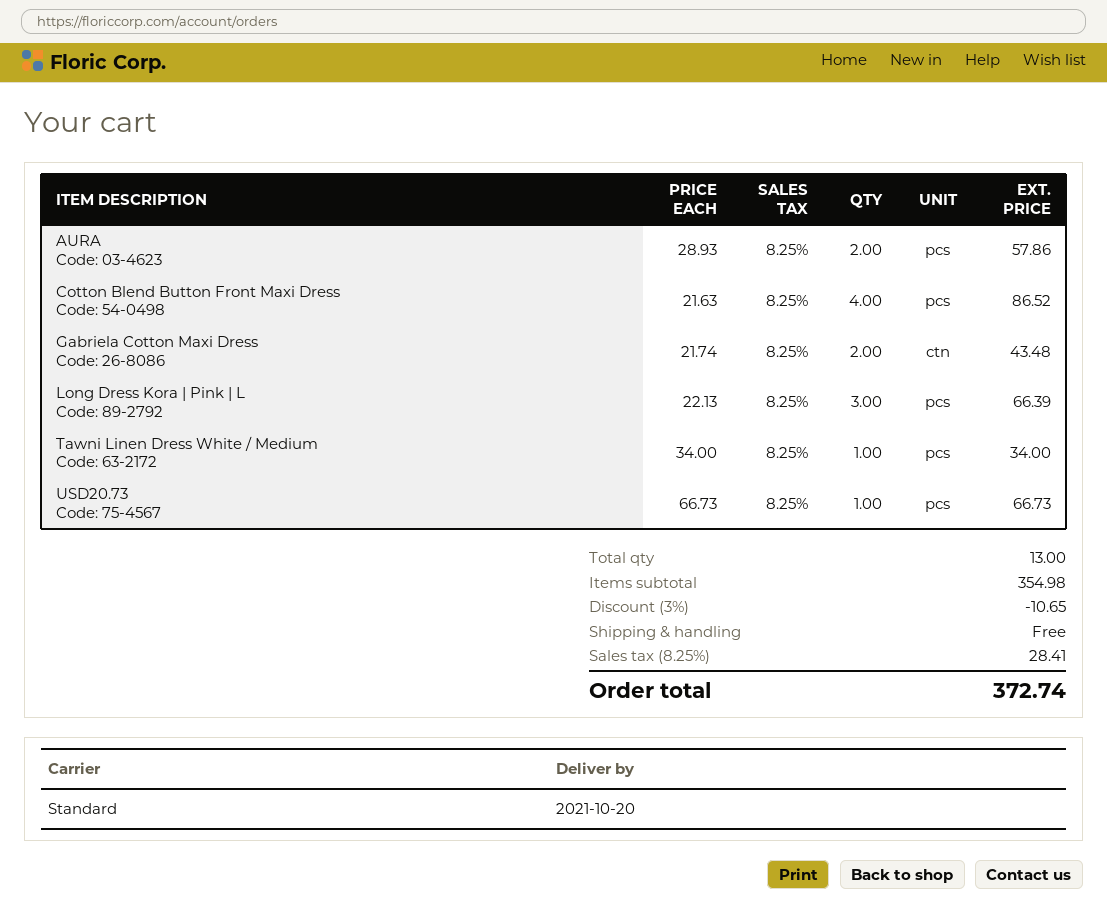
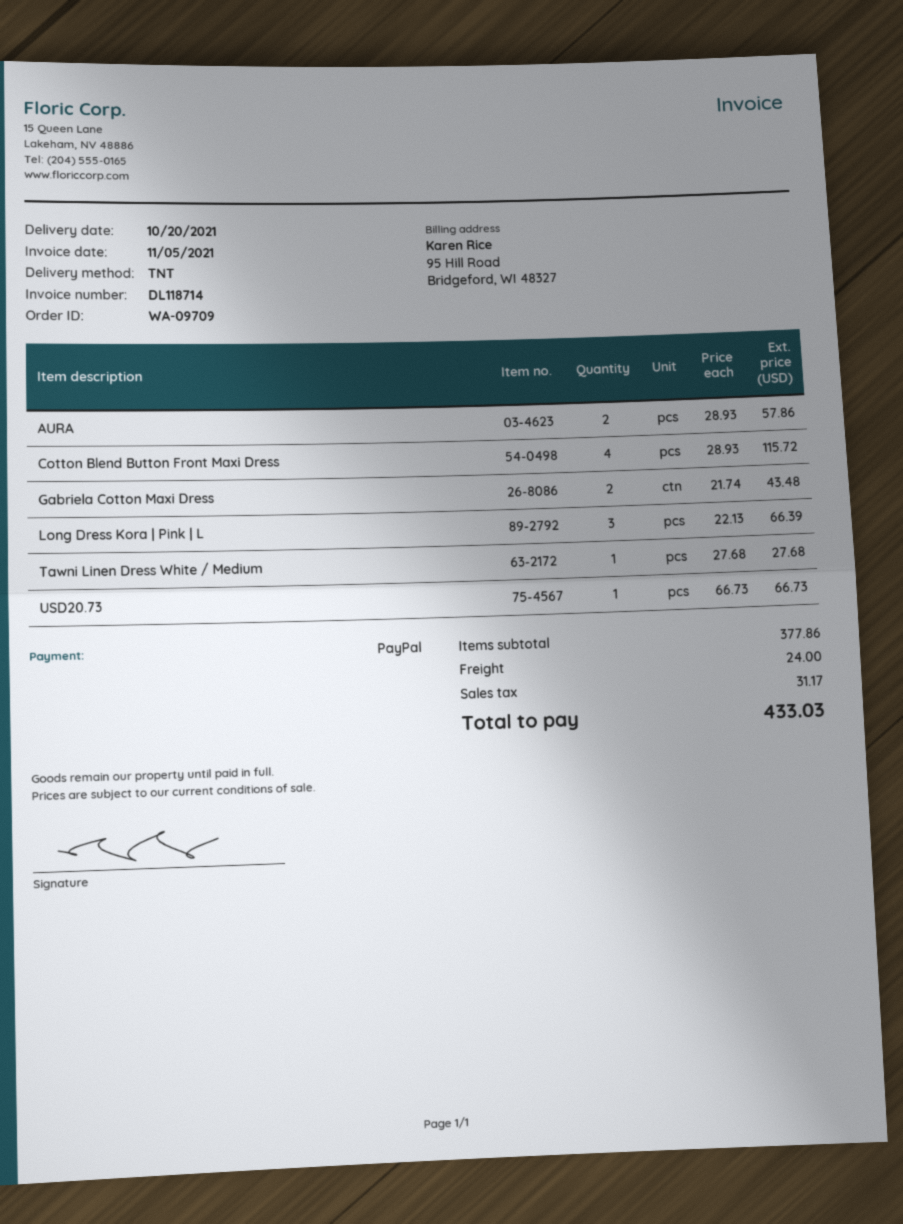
shipping method: standard -> TNT
Cotton Blend Button Front Maxi Dress: 4 x 21.63 = 86.52 -> 4 x 28.93 = 115.72
Tawni Linen Dress White / Medium: 1 x 34.00 = 34.00 -> 1 x 27.68 = 27.68
subtotal: 354.98 -> 377.86
discount: 3% = 10.65 -> none
shipping: 0.00 -> 24.00
tax: 28.41 -> 31.17
total: 372.74 -> 433.03

